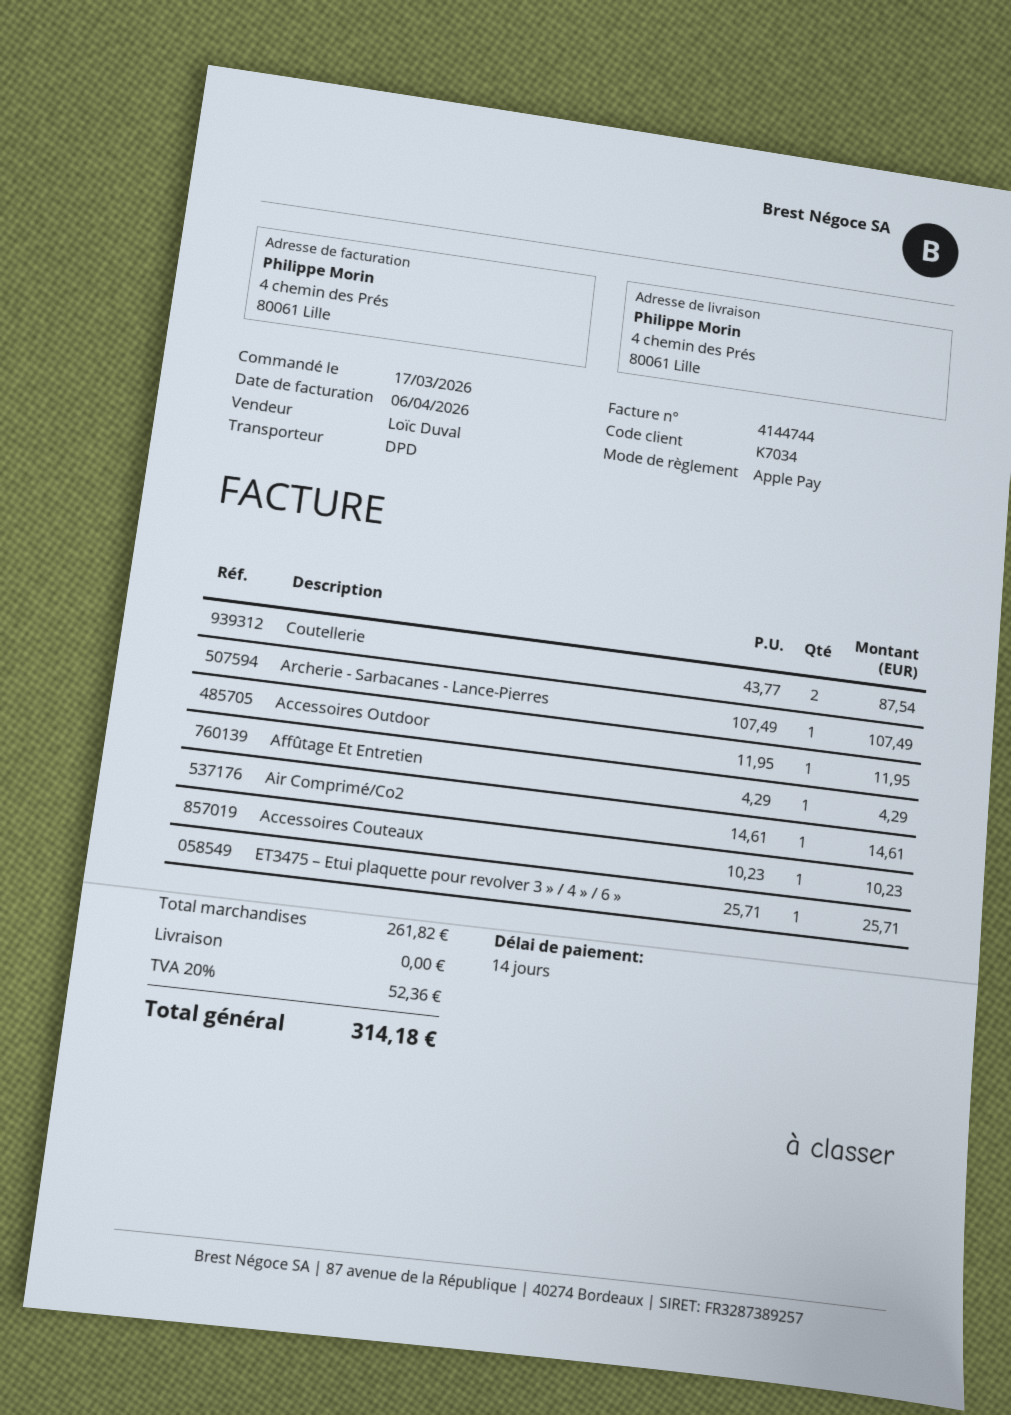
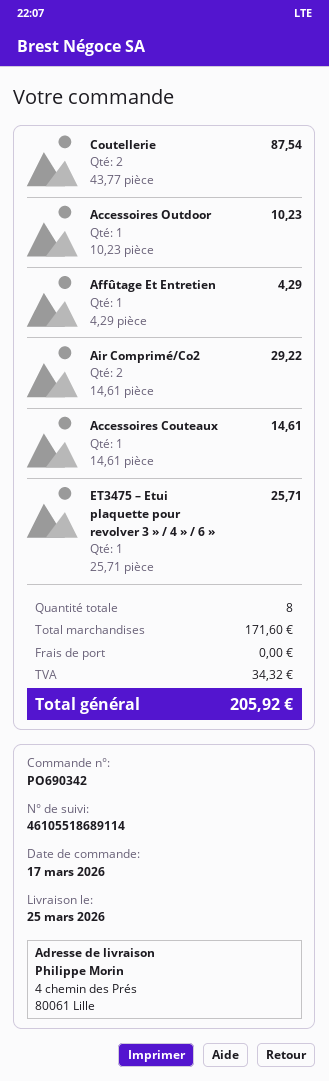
Archerie - Sarbacanes - Lance-Pierres: 1 x 107.49 = 107.49 -> none
Accessoires Outdoor: 1 x 11.95 = 11.95 -> 1 x 10.23 = 10.23
Air Comprimé/Co2: 1 x 14.61 = 14.61 -> 2 x 14.61 = 29.22
Accessoires Couteaux: 1 x 10.23 = 10.23 -> 1 x 14.61 = 14.61
subtotal: 261.82 -> 171.60
tax: 52.36 -> 34.32
total: 314.18 -> 205.92

